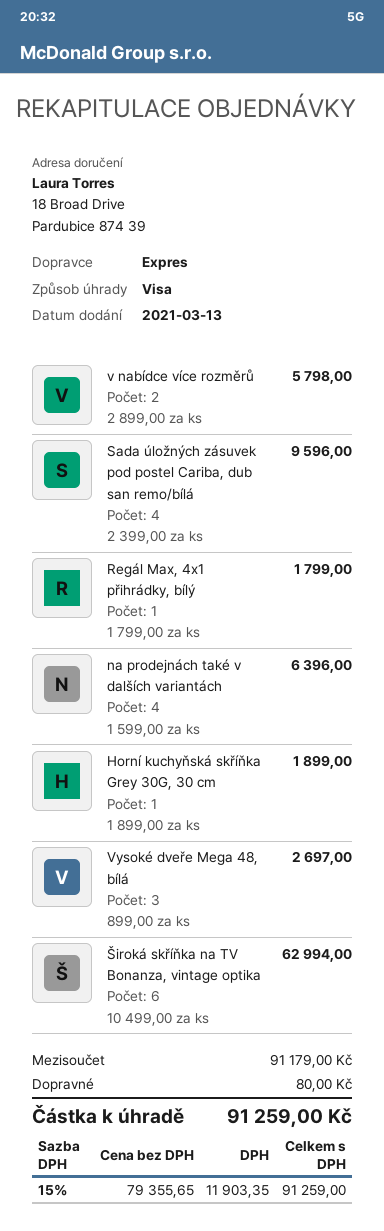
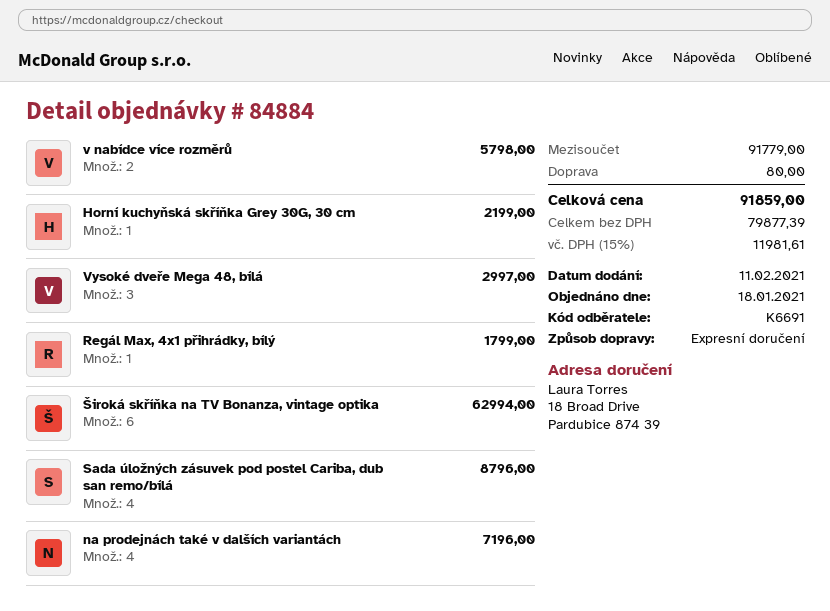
delivery date: 2021-03-13 -> 2021-02-11
Sada úložných zásuvek pod postel Cariba, dub san remo/bílá: 4 for 9596.00 -> 4 for 8796.00
na prodejnách také v dalších variantách: 4 for 6396.00 -> 4 for 7196.00
Horní kuchyňská skříňka Grey 30G, 30 cm: 1 for 1899.00 -> 1 for 2199.00
Vysoké dveře Mega 48, bílá: 3 for 2697.00 -> 3 for 2997.00
subtotal: 91179.00 -> 91779.00
net: 79355.65 -> 79877.39
tax: 15% = 11903.35 -> 15% = 11981.61
total: 91259.00 -> 91859.00

